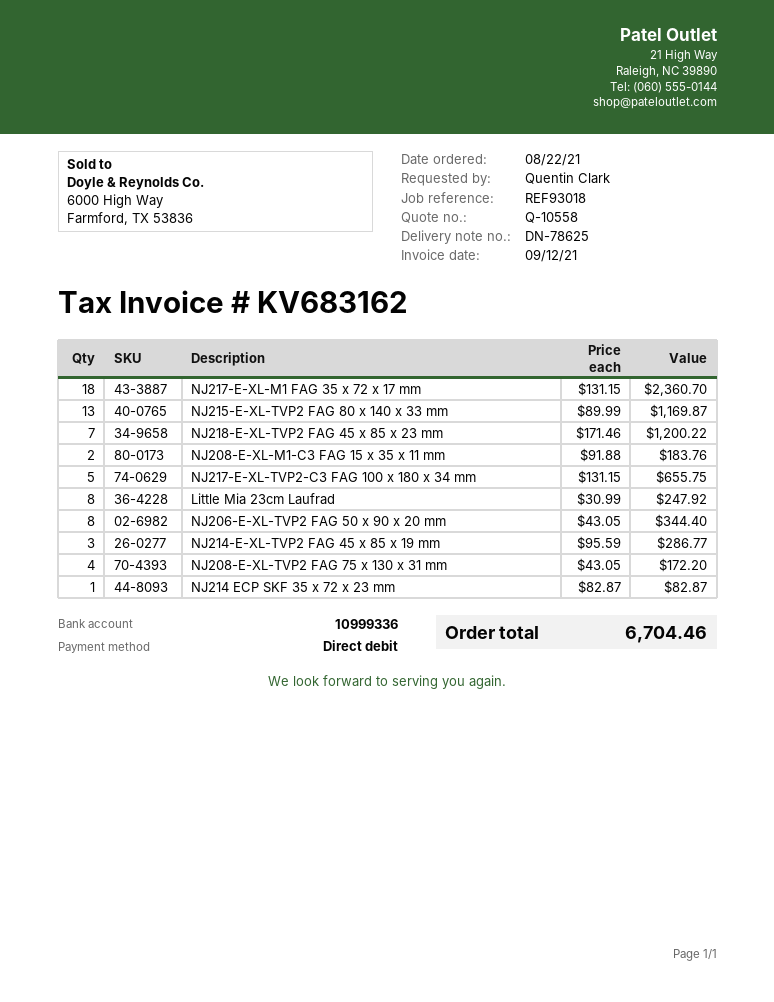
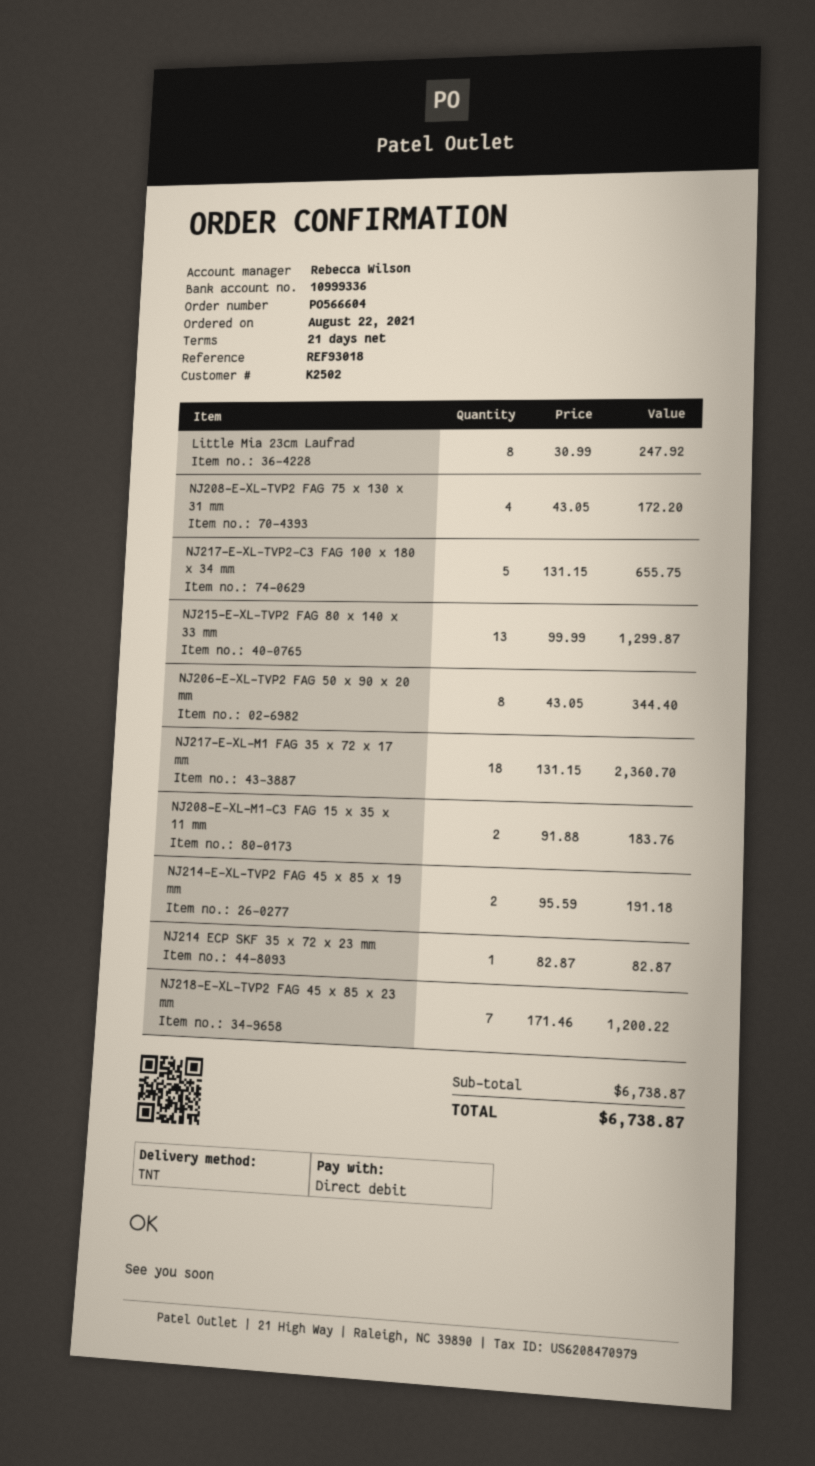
NJ215-E-XL-TVP2 FAG 80 x 140 x 33 mm: 13 x 89.99 = 1169.87 -> 13 x 99.99 = 1299.87
NJ214-E-XL-TVP2 FAG 45 x 85 x 19 mm: 3 x 95.59 = 286.77 -> 2 x 95.59 = 191.18
total: 6704.46 -> 6738.87

